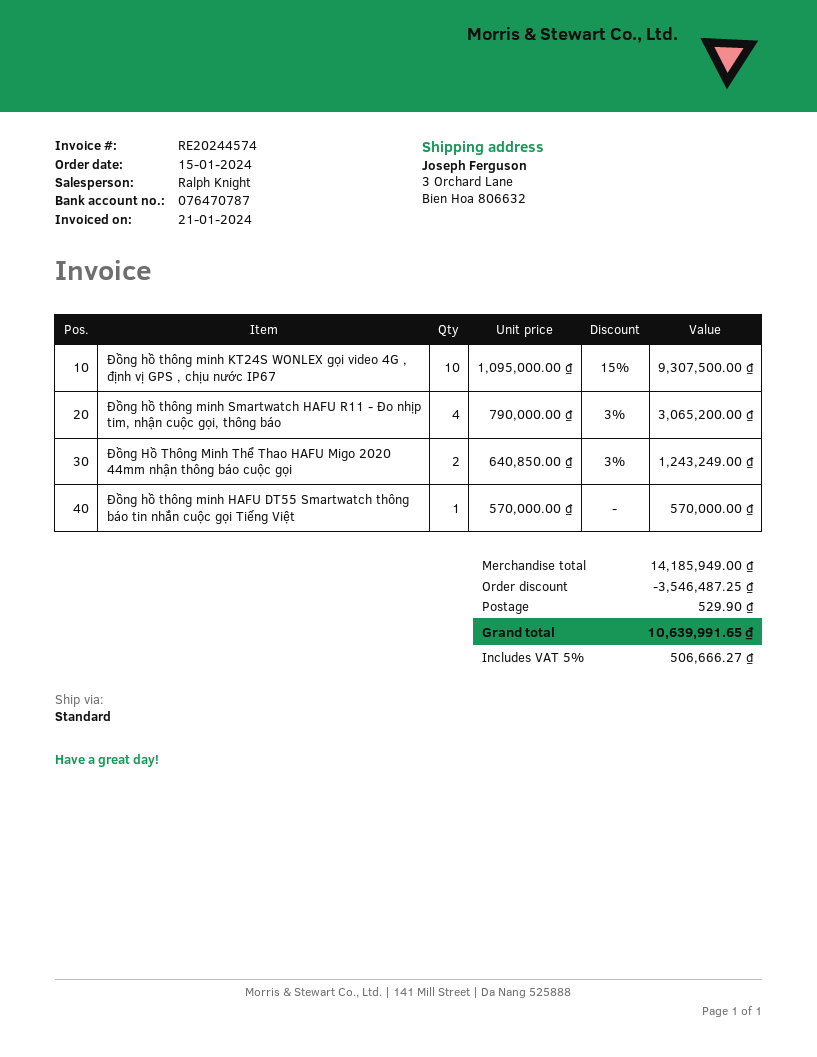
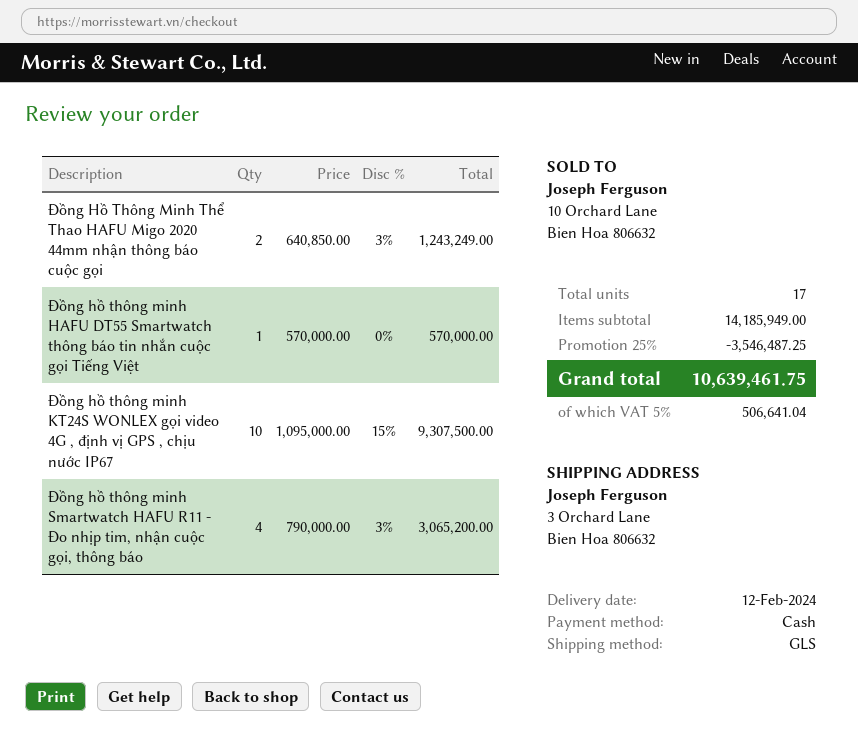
shipping method: standard -> GLS
shipping: 529.90 -> none
tax: 5% = 506666.27 -> 5% = 506641.04
total: 10639991.65 -> 10639461.75

